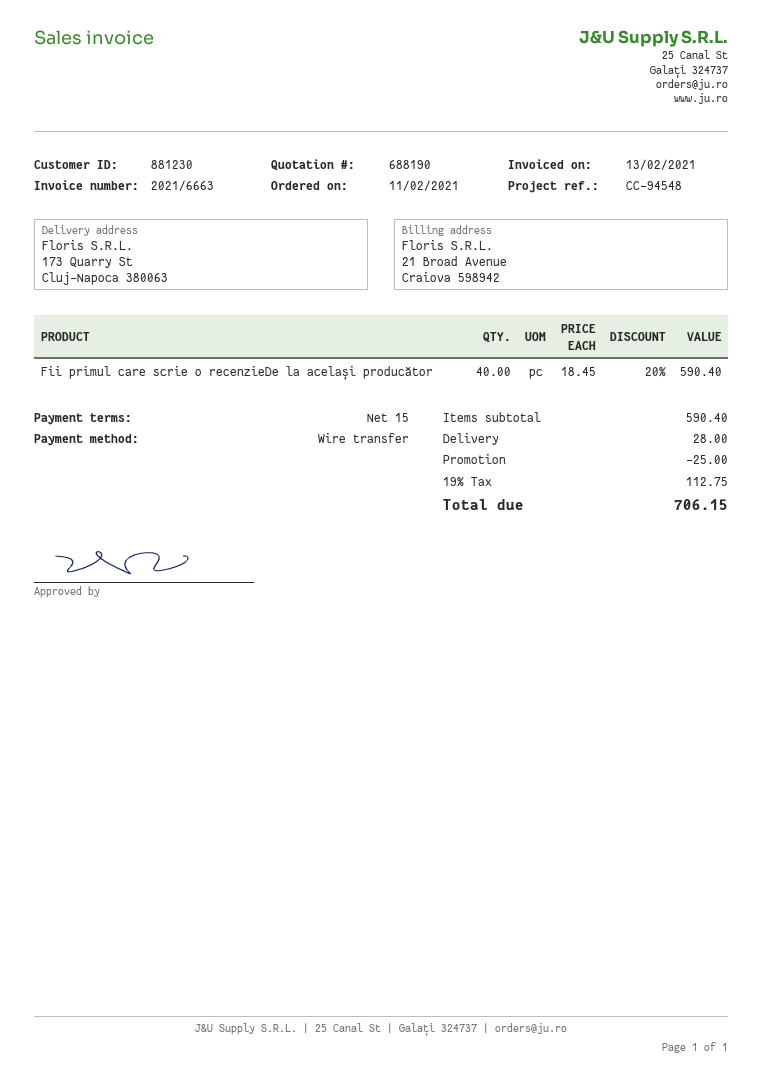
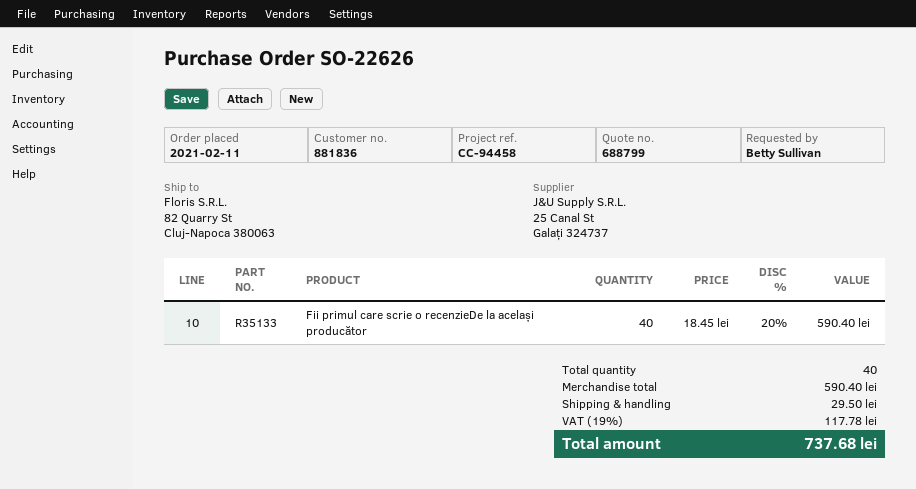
quote number: 688190 -> 688799
customer number: 881230 -> 881836
reference: CC-94548 -> CC-94458
ship to: 173 Quarry St, Cluj-Napoca 380063 -> 82 Quarry St, Cluj-Napoca 380063
discount: 25.00 -> none
shipping: 28.00 -> 29.50
tax: 19% = 112.75 -> 19% = 117.78
total: 706.15 -> 737.68

